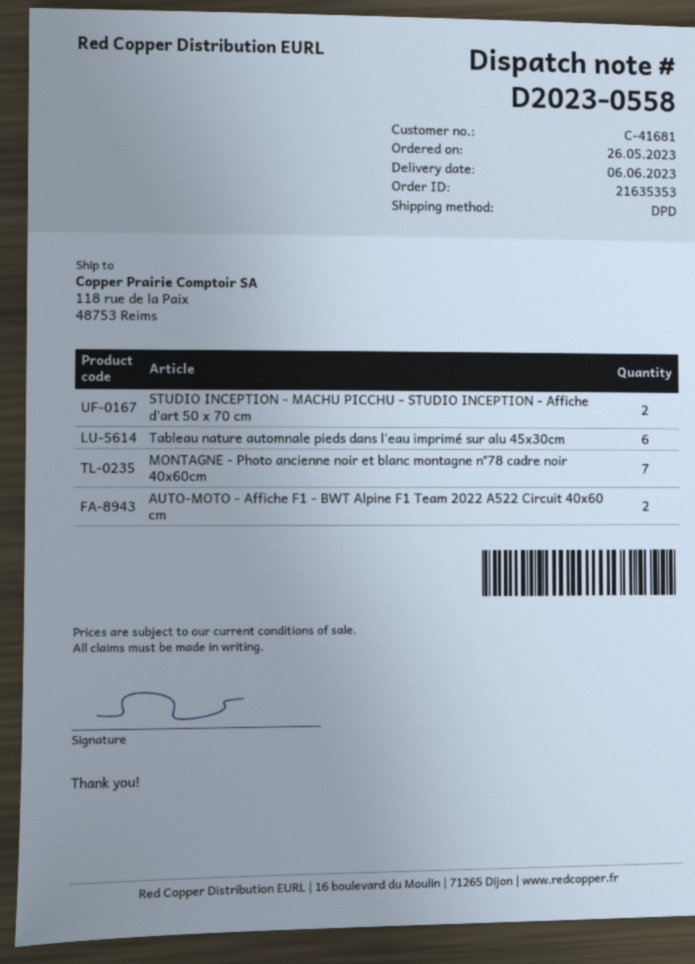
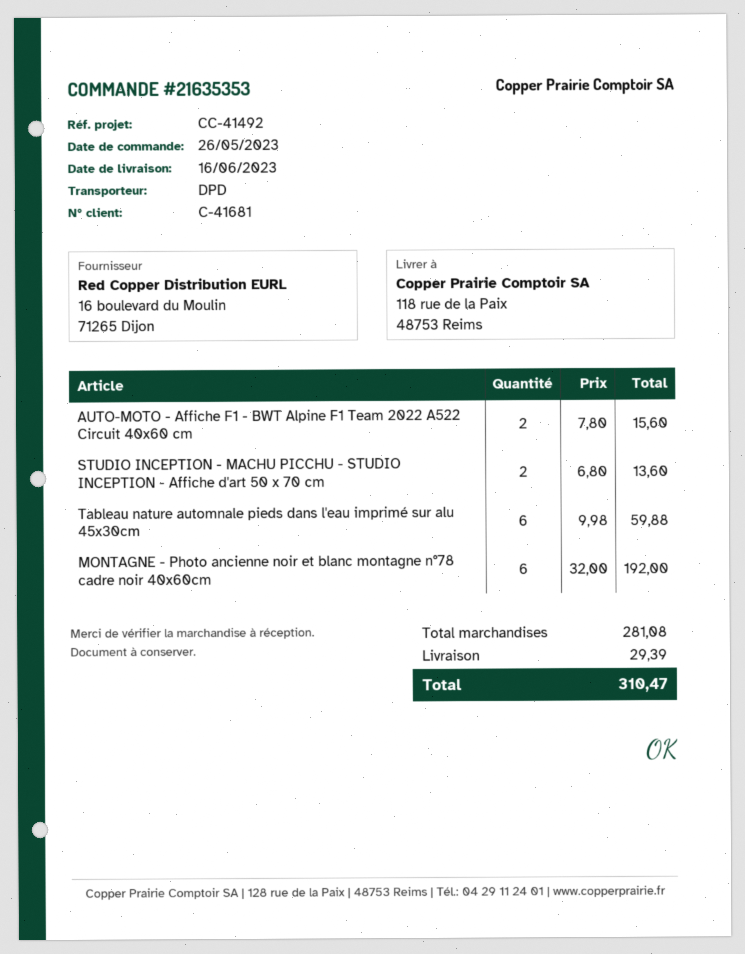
delivery date: 2023-06-06 -> 2023-06-16
MONTAGNE - Photo ancienne noir et blanc montagne n°78 cadre noir 40x60cm: 7 -> 6

